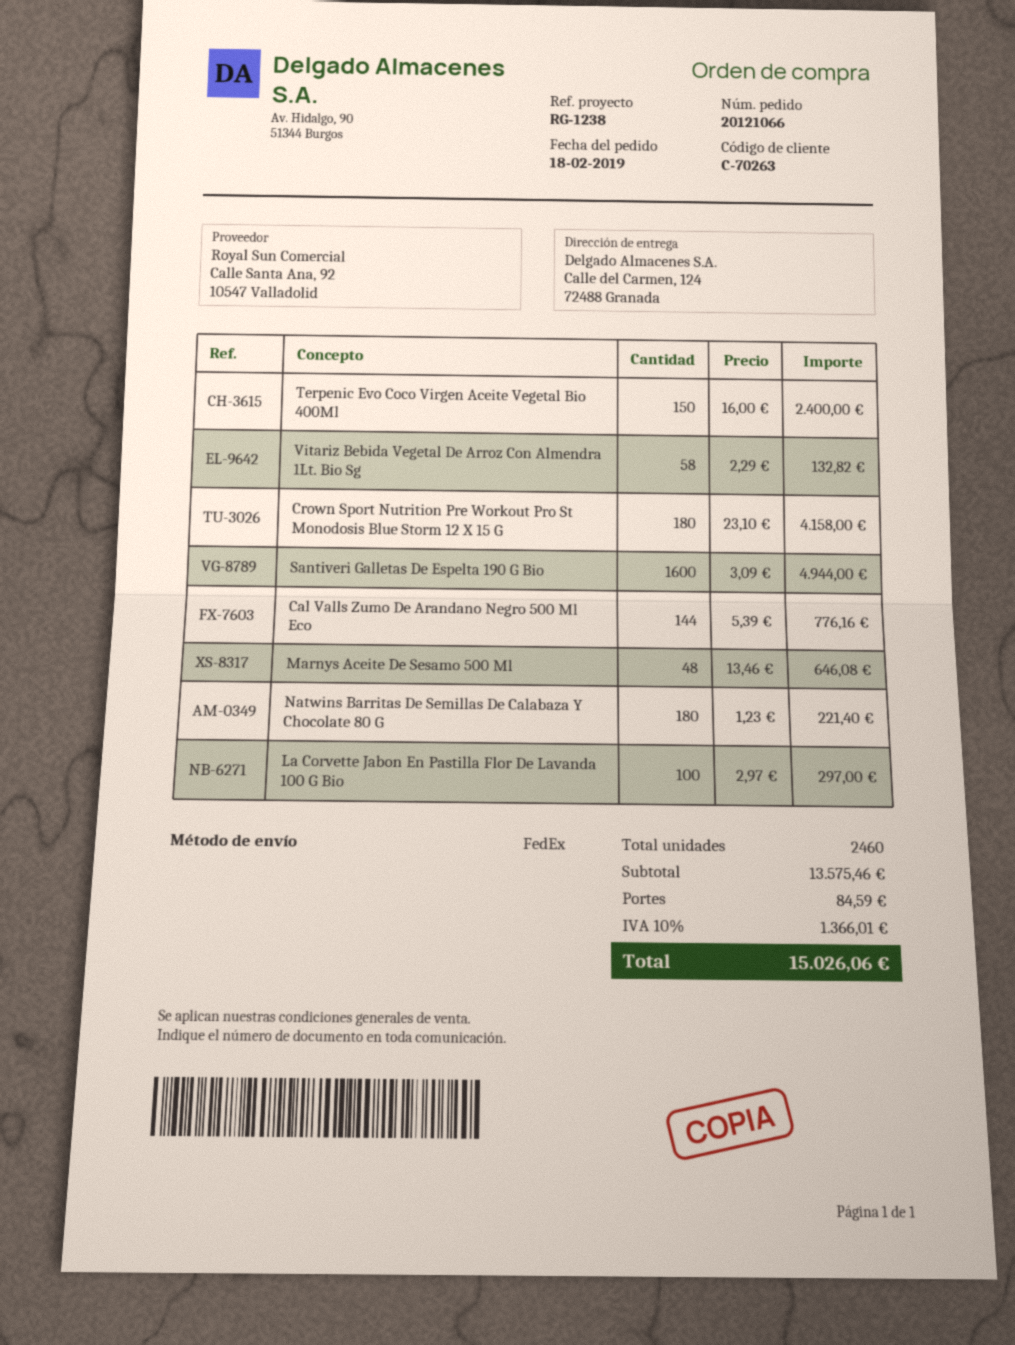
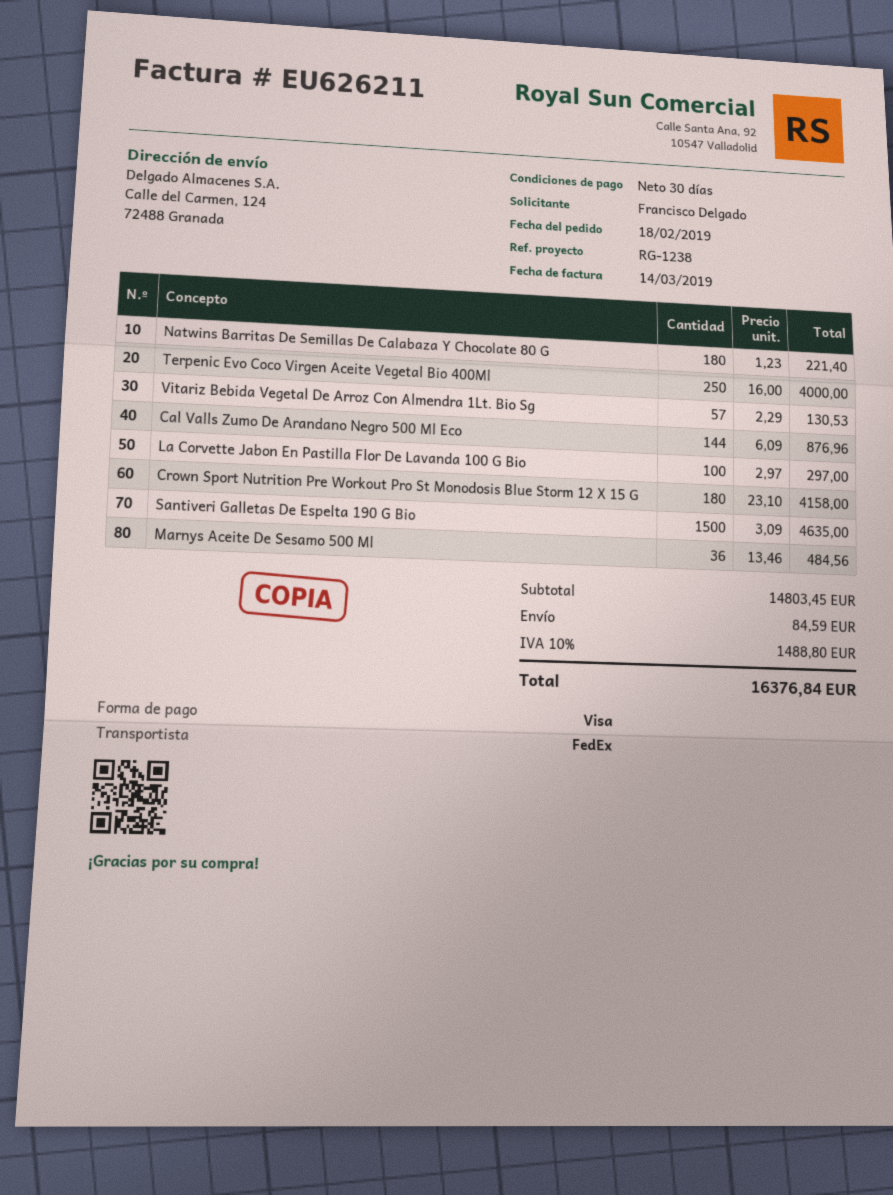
Terpenic Evo Coco Virgen Aceite Vegetal Bio 400Ml: 150 x 16.00 = 2400.00 -> 250 x 16.00 = 4000.00
Vitariz Bebida Vegetal De Arroz Con Almendra 1Lt. Bio Sg: 58 x 2.29 = 132.82 -> 57 x 2.29 = 130.53
Santiveri Galletas De Espelta 190 G Bio: 1600 x 3.09 = 4944.00 -> 1500 x 3.09 = 4635.00
Cal Valls Zumo De Arandano Negro 500 Ml Eco: 144 x 5.39 = 776.16 -> 144 x 6.09 = 876.96
Marnys Aceite De Sesamo 500 Ml: 48 x 13.46 = 646.08 -> 36 x 13.46 = 484.56
subtotal: 13575.46 -> 14803.45
tax: 10% = 1366.01 -> 10% = 1488.80
total: 15026.06 -> 16376.84

